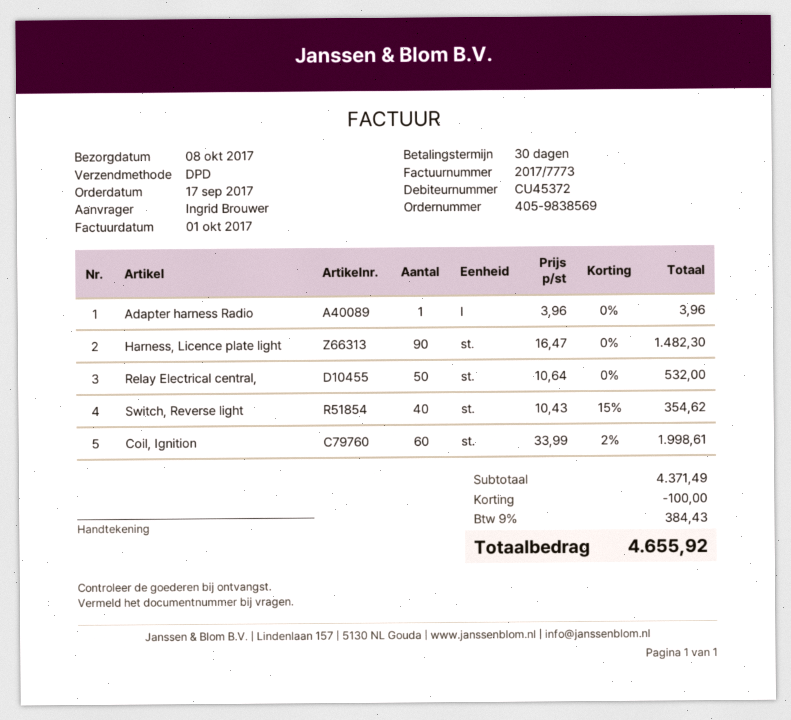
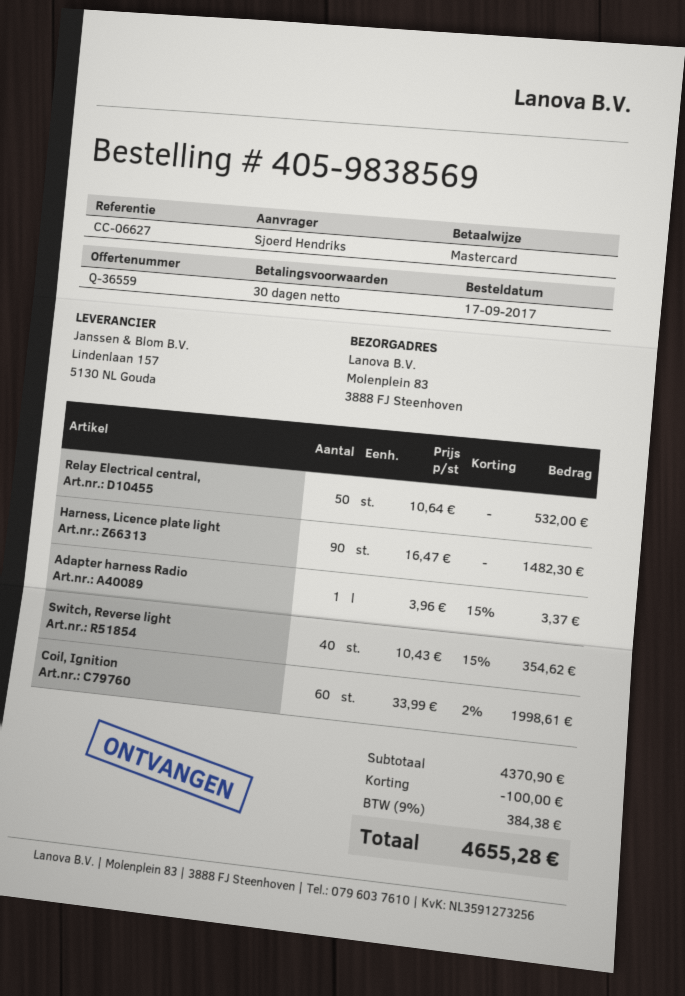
ordered by: Ingrid Brouwer -> Sjoerd Hendriks
Adapter harness Radio: 1 x 3.96 = 3.96 -> 1 x 3.96 - 15% = 3.37
subtotal: 4371.49 -> 4370.90
tax: 9% = 384.43 -> 9% = 384.38
total: 4655.92 -> 4655.28

